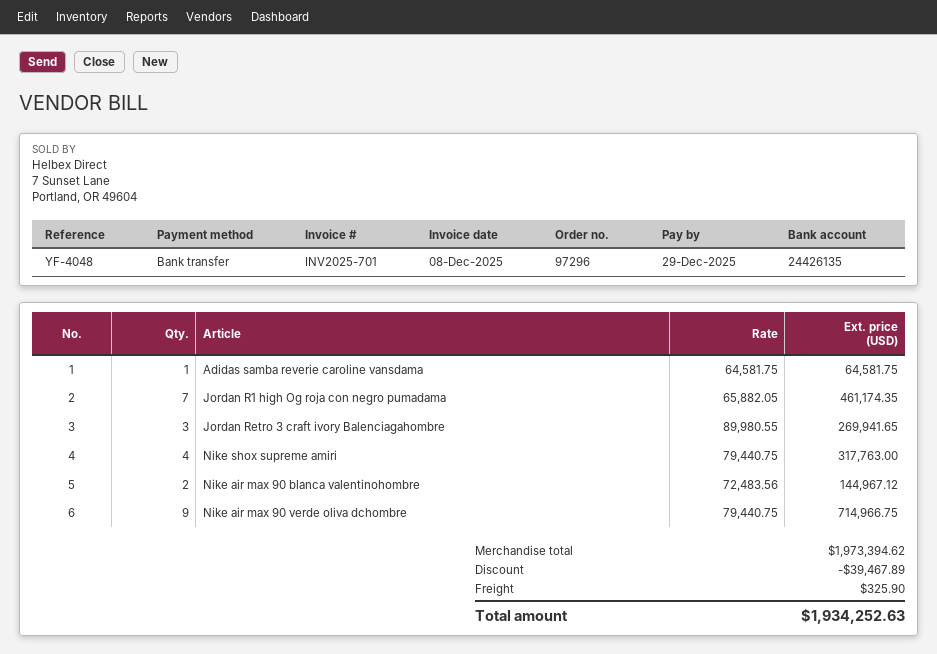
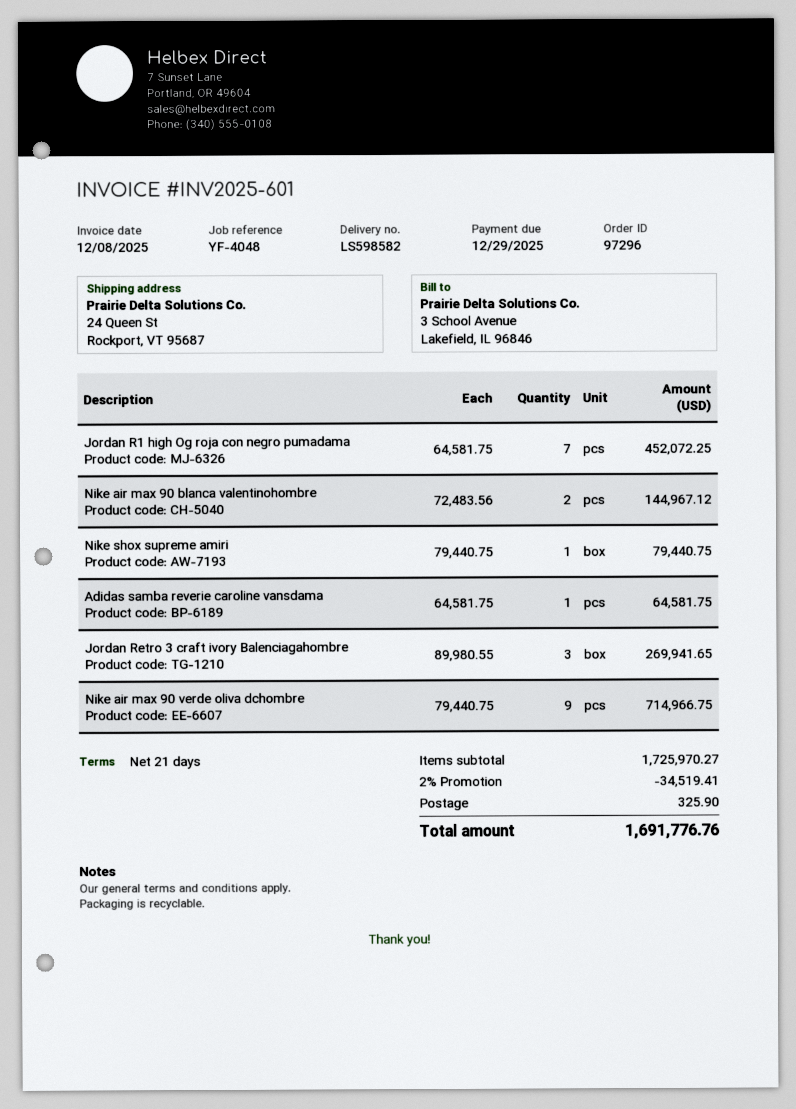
invoice number: INV2025-701 -> INV2025-601
Jordan R1 high Og roja con negro pumadama: 7 x 65882.05 = 461174.35 -> 7 x 64581.75 = 452072.25
Nike shox supreme amiri: 4 x 79440.75 = 317763.00 -> 1 x 79440.75 = 79440.75
subtotal: 1973394.62 -> 1725970.27
discount: 39467.89 -> 34519.41
total: 1934252.63 -> 1691776.76

